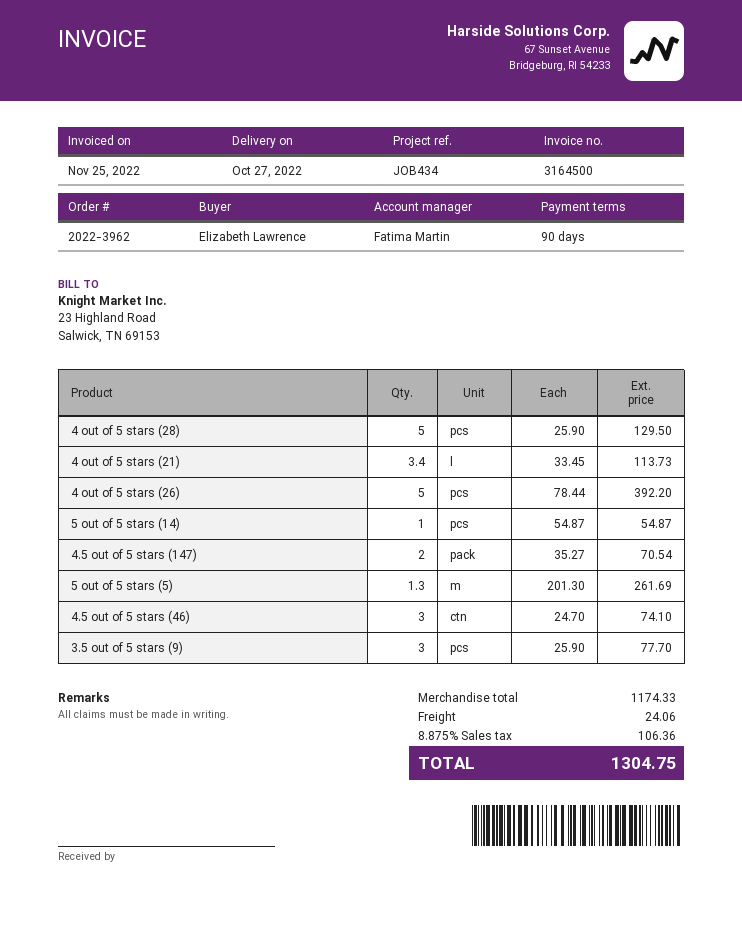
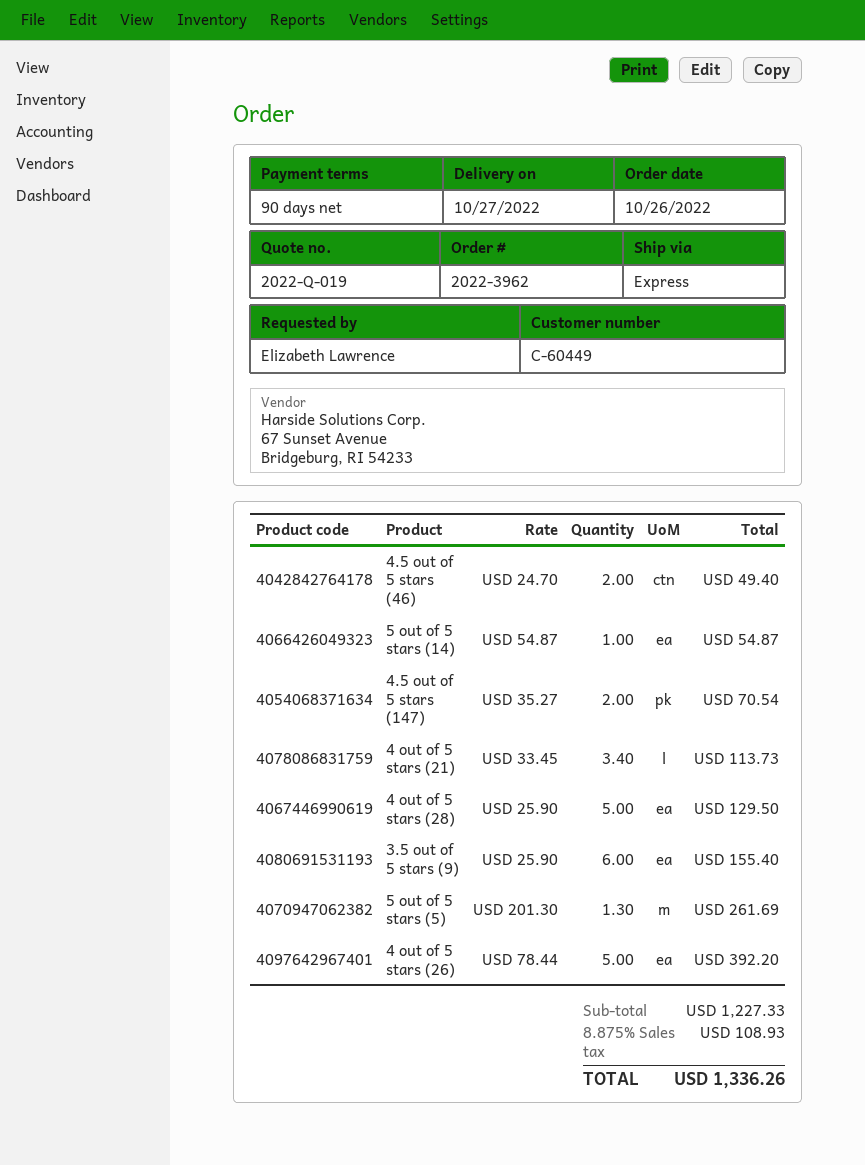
4.5 out of 5 stars (46): 3 x 24.70 = 74.10 -> 2 x 24.70 = 49.40
3.5 out of 5 stars (9): 3 x 25.90 = 77.70 -> 6 x 25.90 = 155.40
subtotal: 1174.33 -> 1227.33
shipping: 24.06 -> none
tax: 8.875% = 106.36 -> 8.875% = 108.93
total: 1304.75 -> 1336.26

